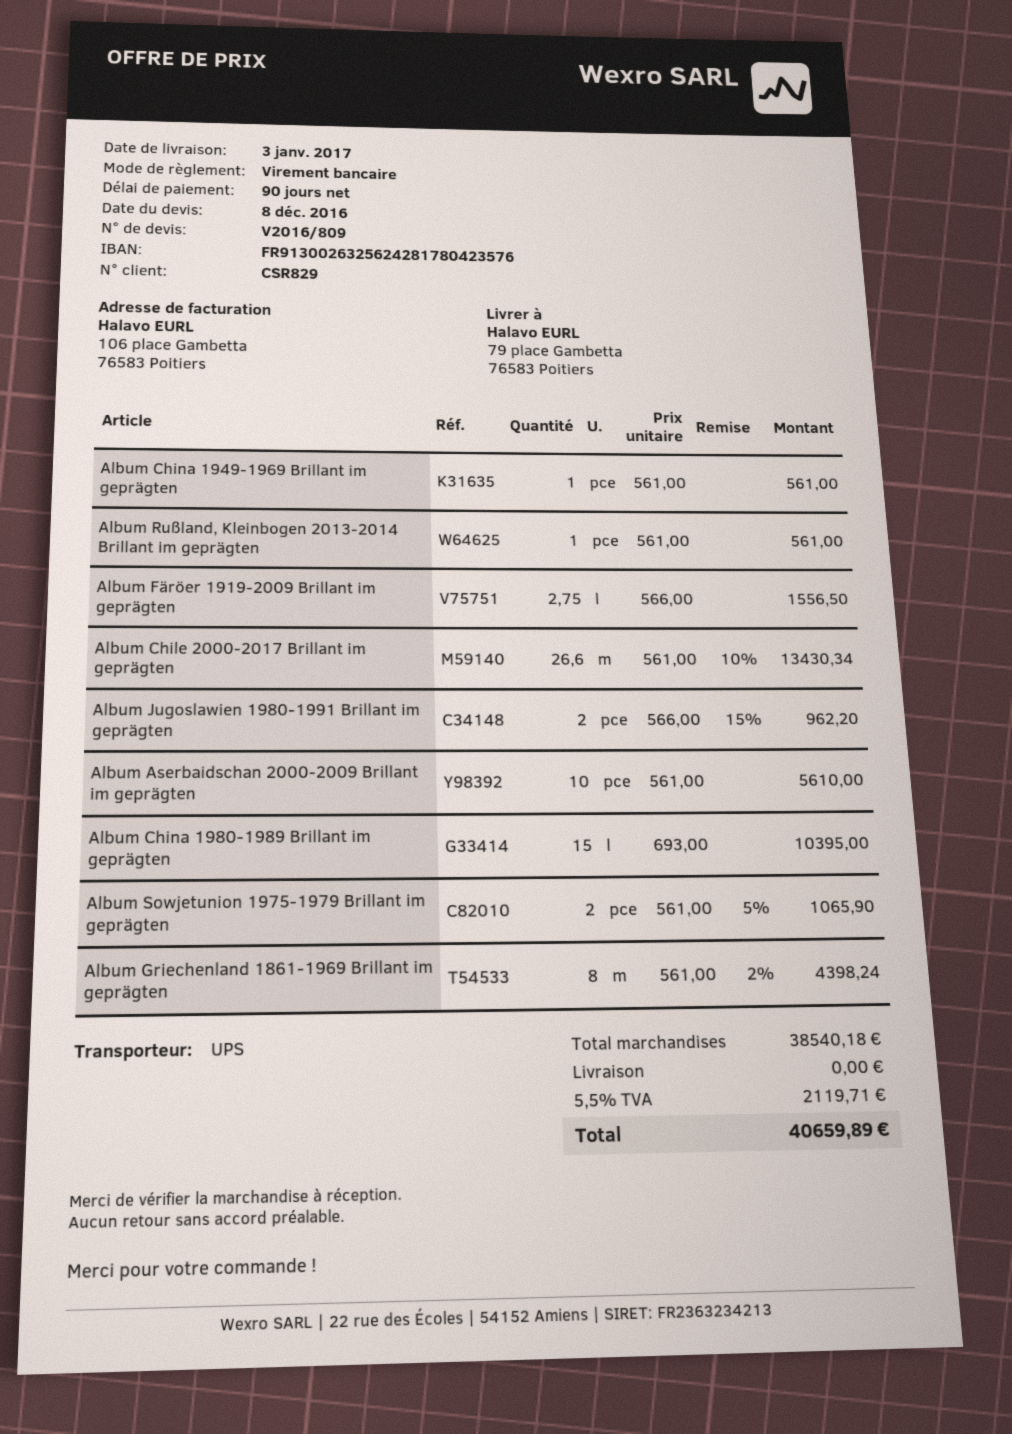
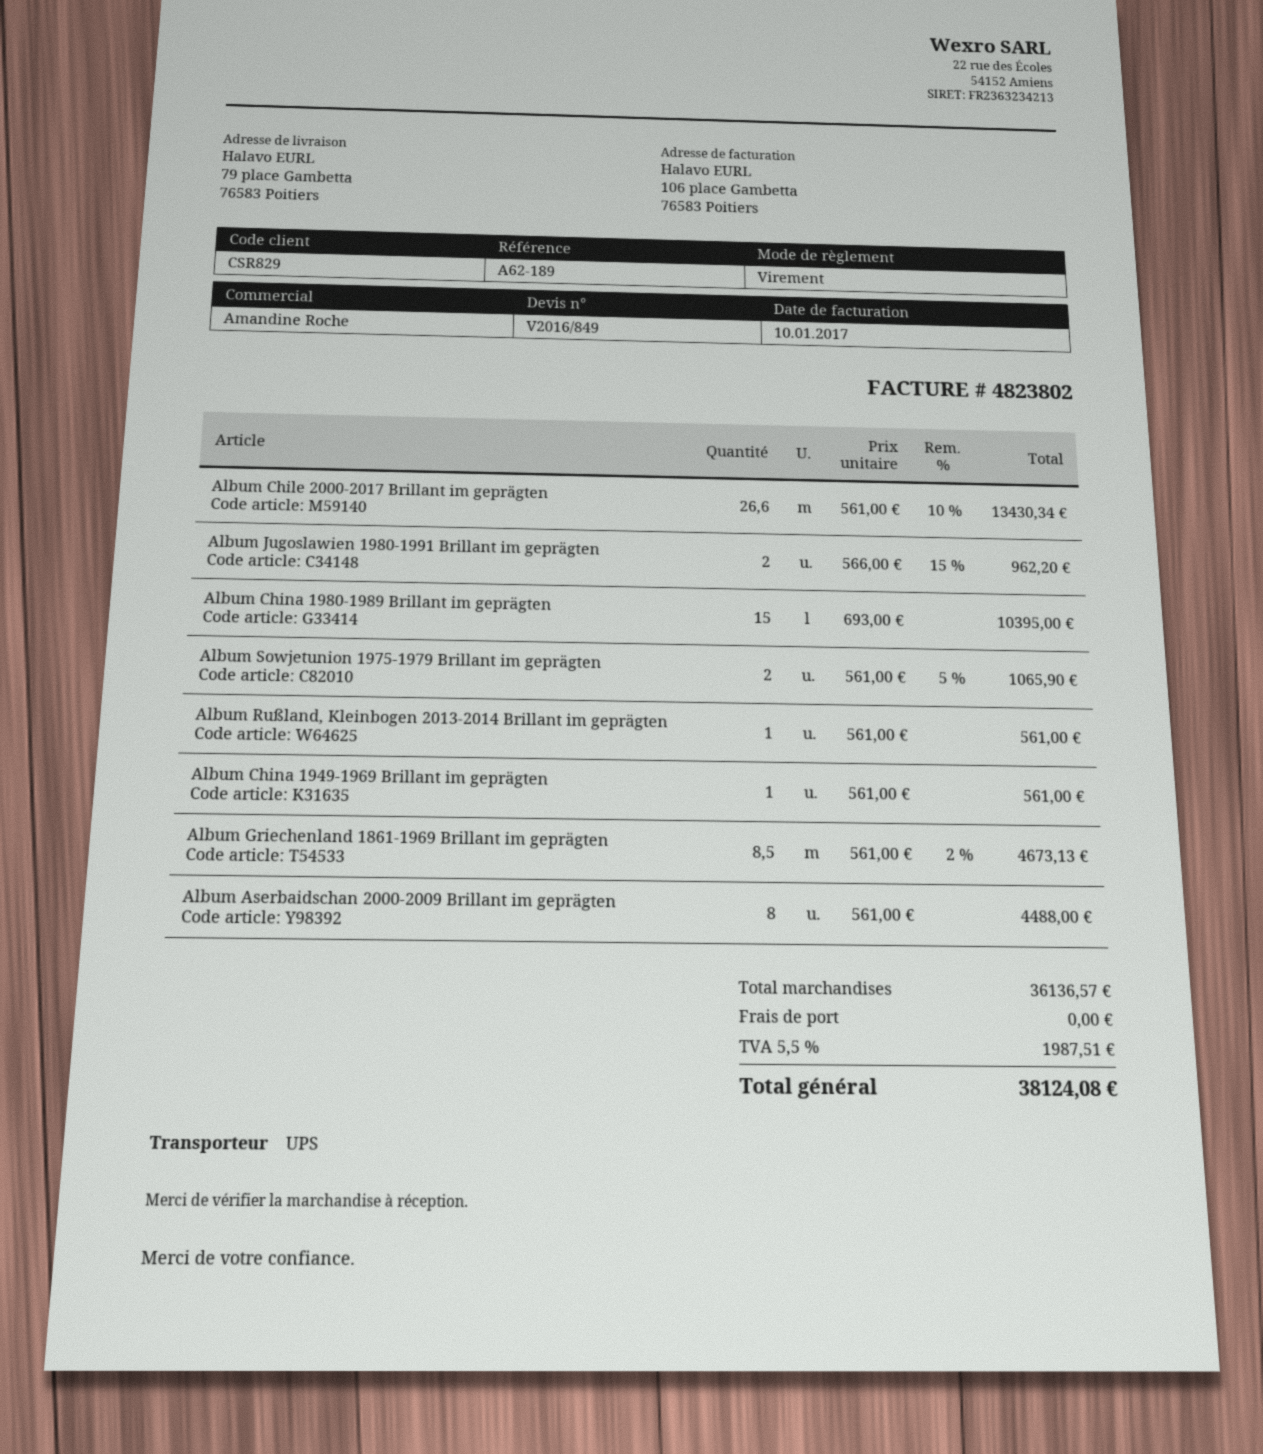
quote number: V2016/809 -> V2016/849
Album Färöer 1919-2009 Brillant im geprägten: 2.75 x 566.00 = 1556.50 -> none
Album Aserbaidschan 2000-2009 Brillant im geprägten: 10 x 561.00 = 5610.00 -> 8 x 561.00 = 4488.00
Album Griechenland 1861-1969 Brillant im geprägten: 8 x 561.00 - 2% = 4398.24 -> 8.5 x 561.00 - 2% = 4673.13
subtotal: 38540.18 -> 36136.57
tax: 5.5% = 2119.71 -> 5.5% = 1987.51
total: 40659.89 -> 38124.08

